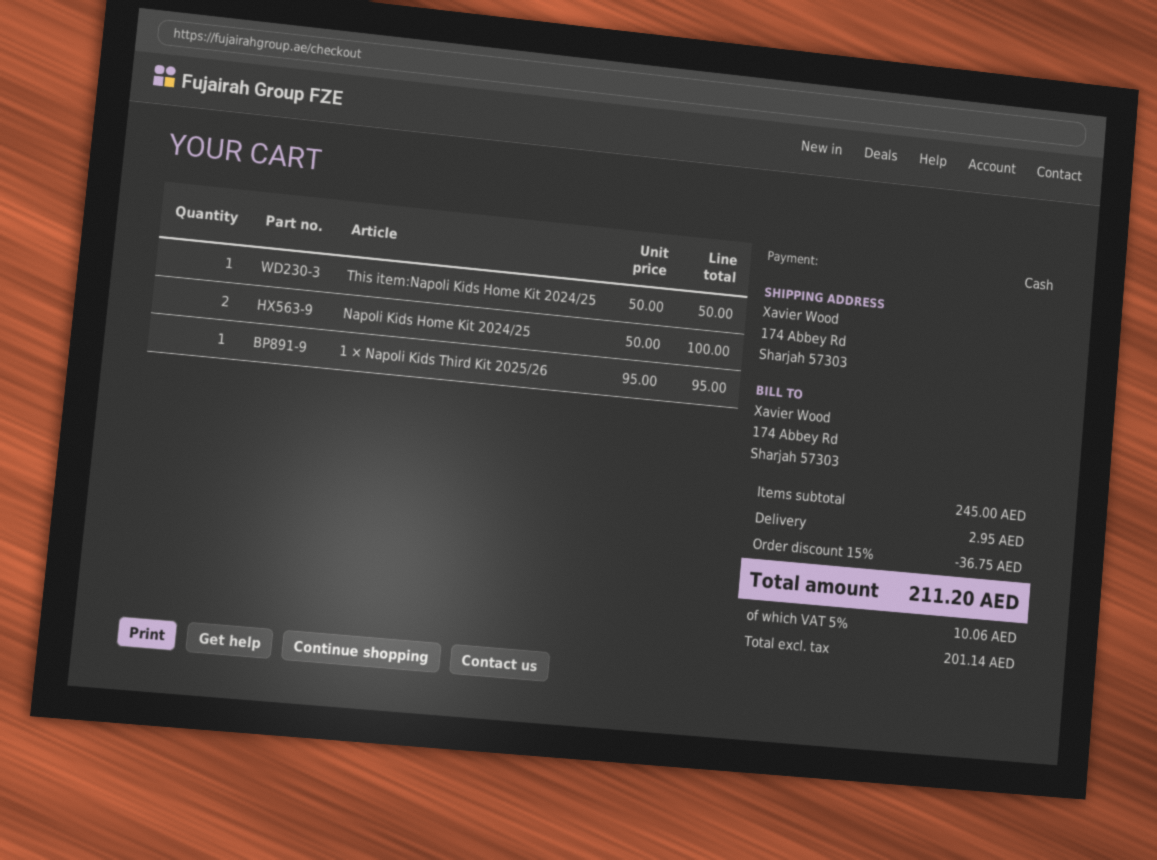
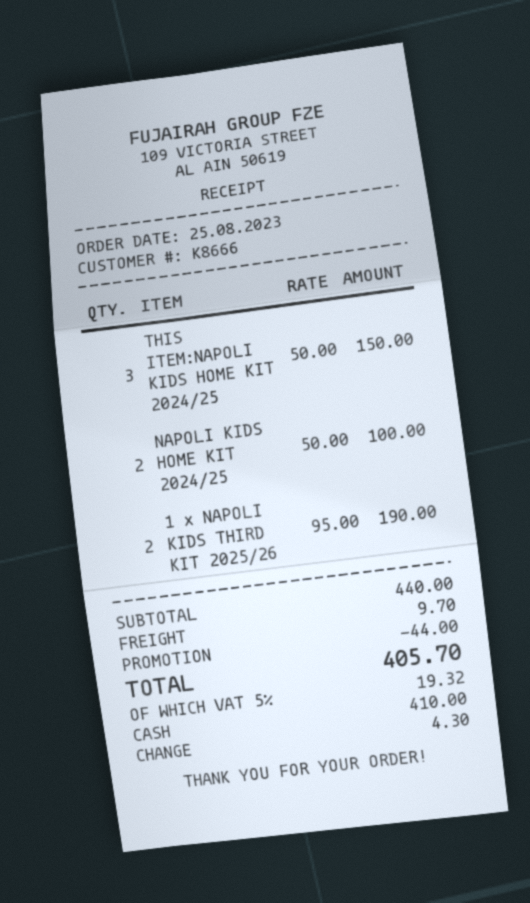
This item:Napoli Kids Home Kit 2024/25: 1 x 50.00 = 50.00 -> 3 x 50.00 = 150.00
1 × Napoli Kids Third Kit 2025/26: 1 x 95.00 = 95.00 -> 2 x 95.00 = 190.00
subtotal: 245.00 -> 440.00
discount: 36.75 -> 44.00
shipping: 2.95 -> 9.70
tax: 5% = 10.06 -> 5% = 19.32
total: 211.20 -> 405.70

